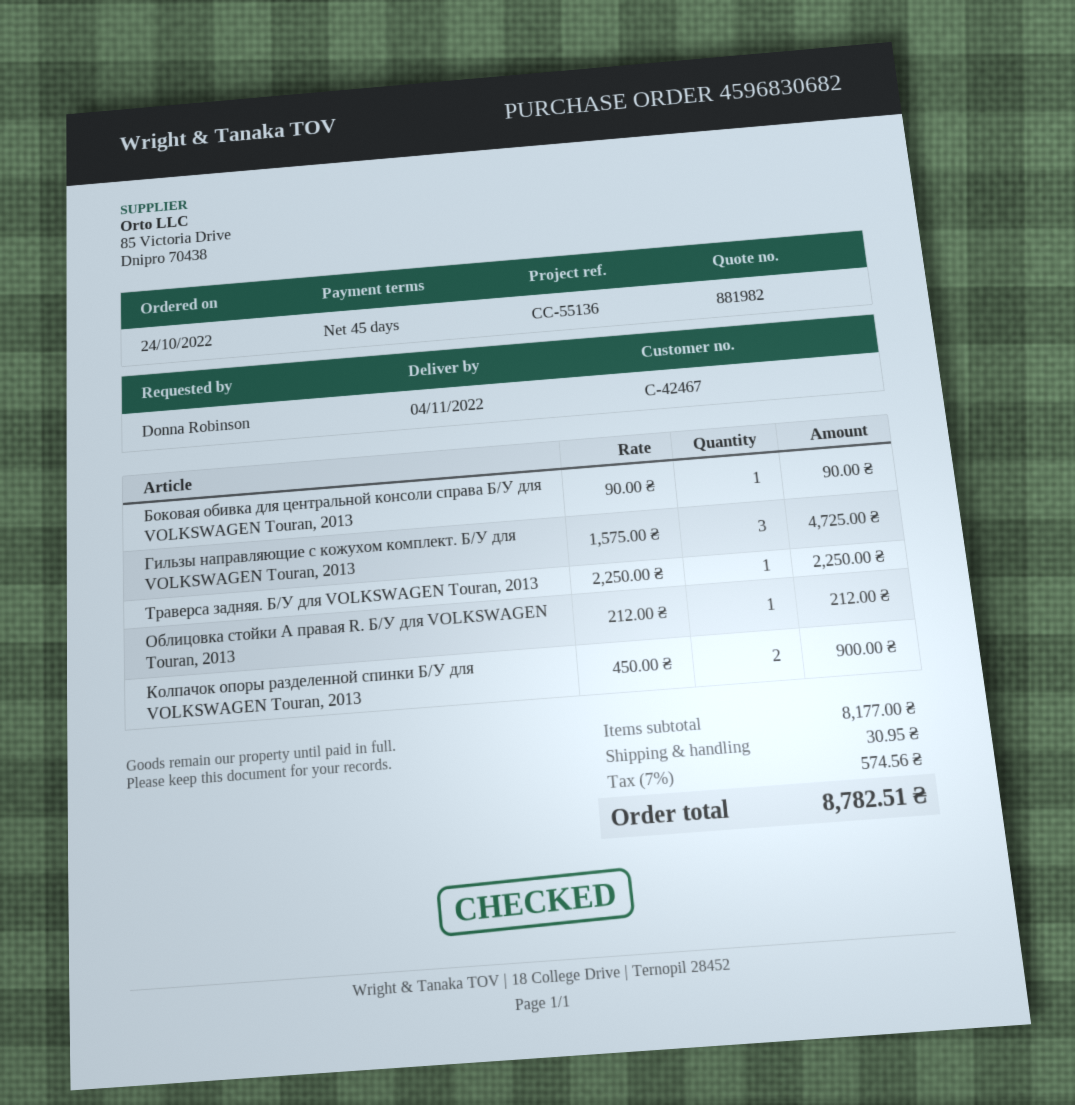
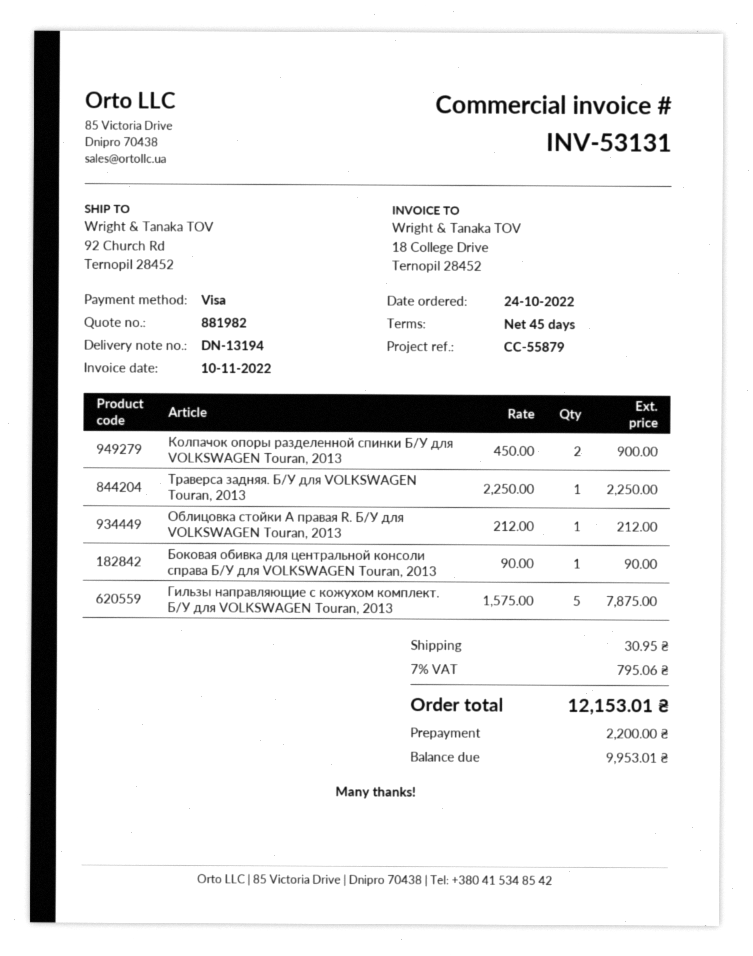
reference: CC-55136 -> CC-55879
Гильзы направляющие с кожухом комплект. Б/У для VOLKSWAGEN Touran, 2013: 3 x 1575.00 = 4725.00 -> 5 x 1575.00 = 7875.00
tax: 7% = 574.56 -> 7% = 795.06
total: 8782.51 -> 12153.01

